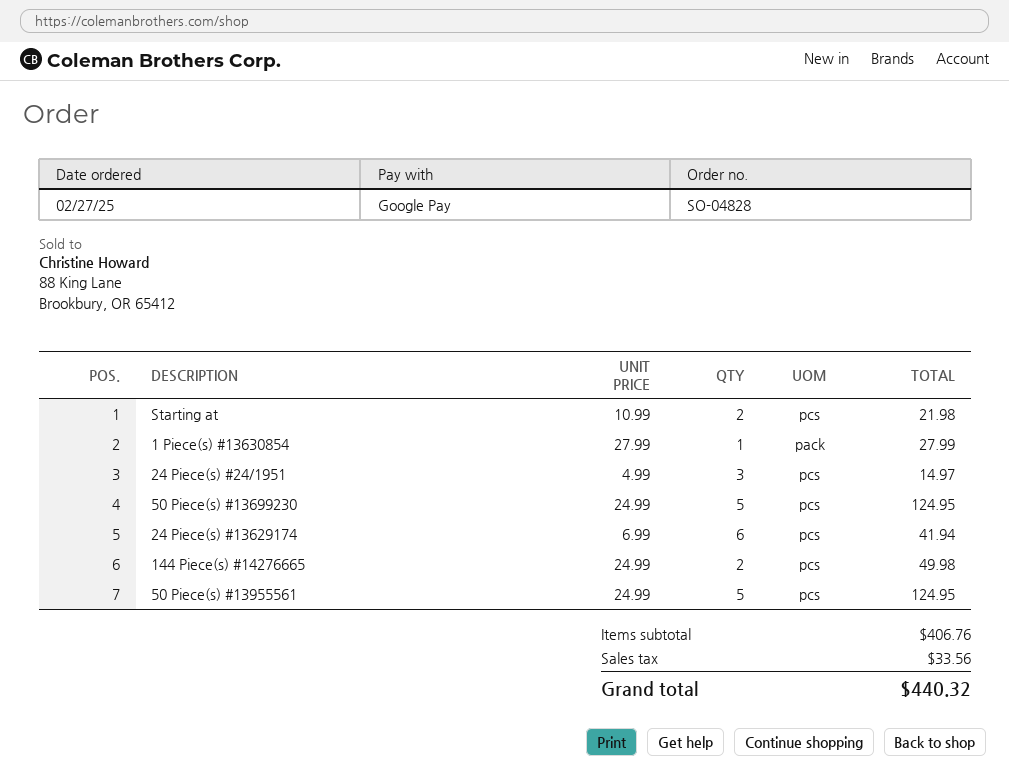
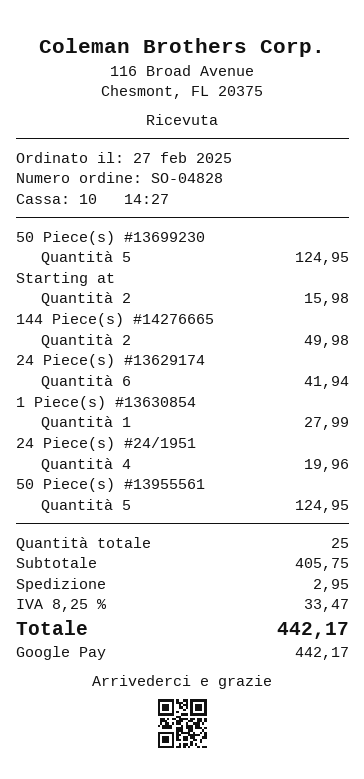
Starting at: 2 for 21.98 -> 2 for 15.98
24 Piece(s) #24/1951: 3 for 14.97 -> 4 for 19.96
subtotal: 406.76 -> 405.75
shipping: none -> 2.95
tax: 33.56 -> 33.47
total: 440.32 -> 442.17

